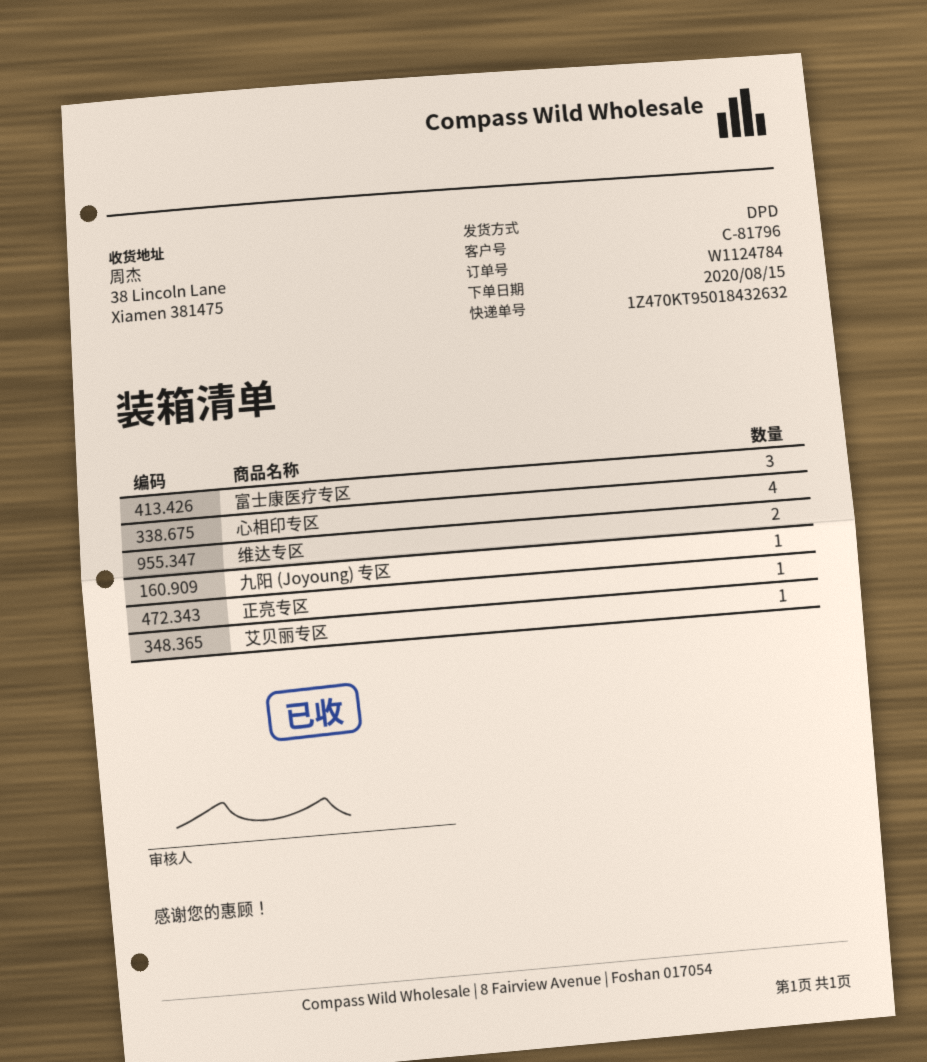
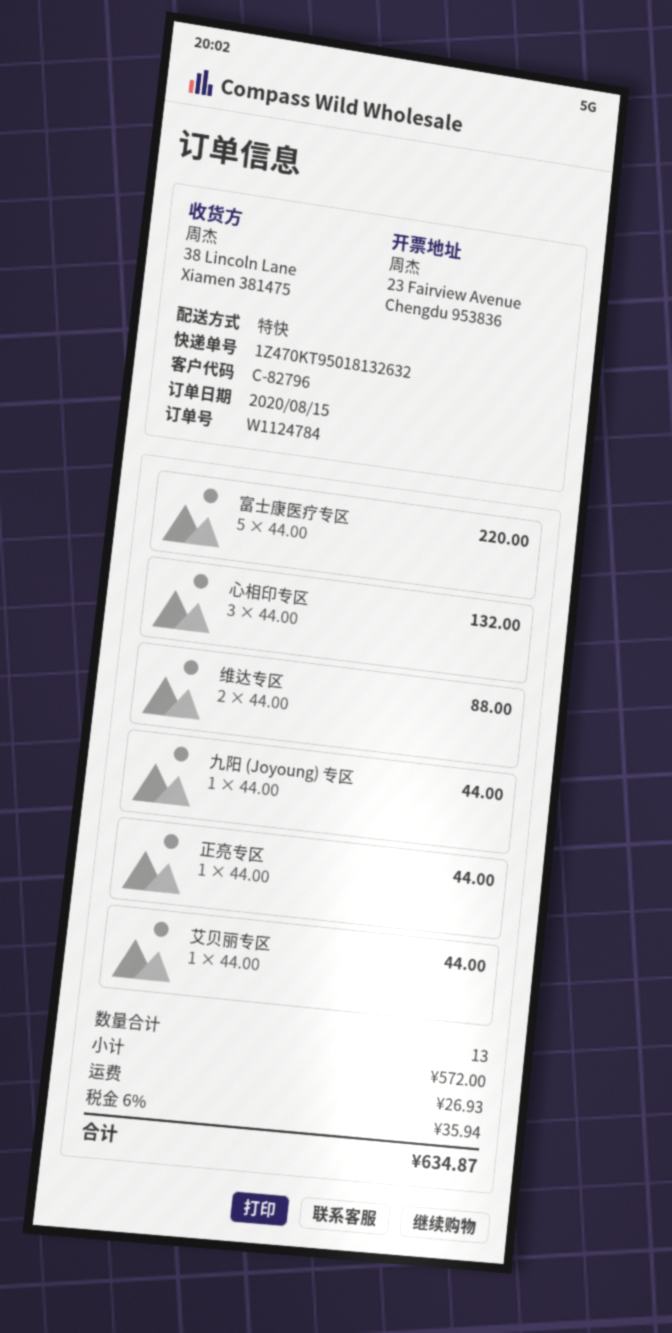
customer number: C-81796 -> C-82796
shipping method: DPD -> express
tracking number: 1Z470KT95018432632 -> 1Z470KT95018132632
富士康医疗专区: 3 -> 5
心相印专区: 4 -> 3

